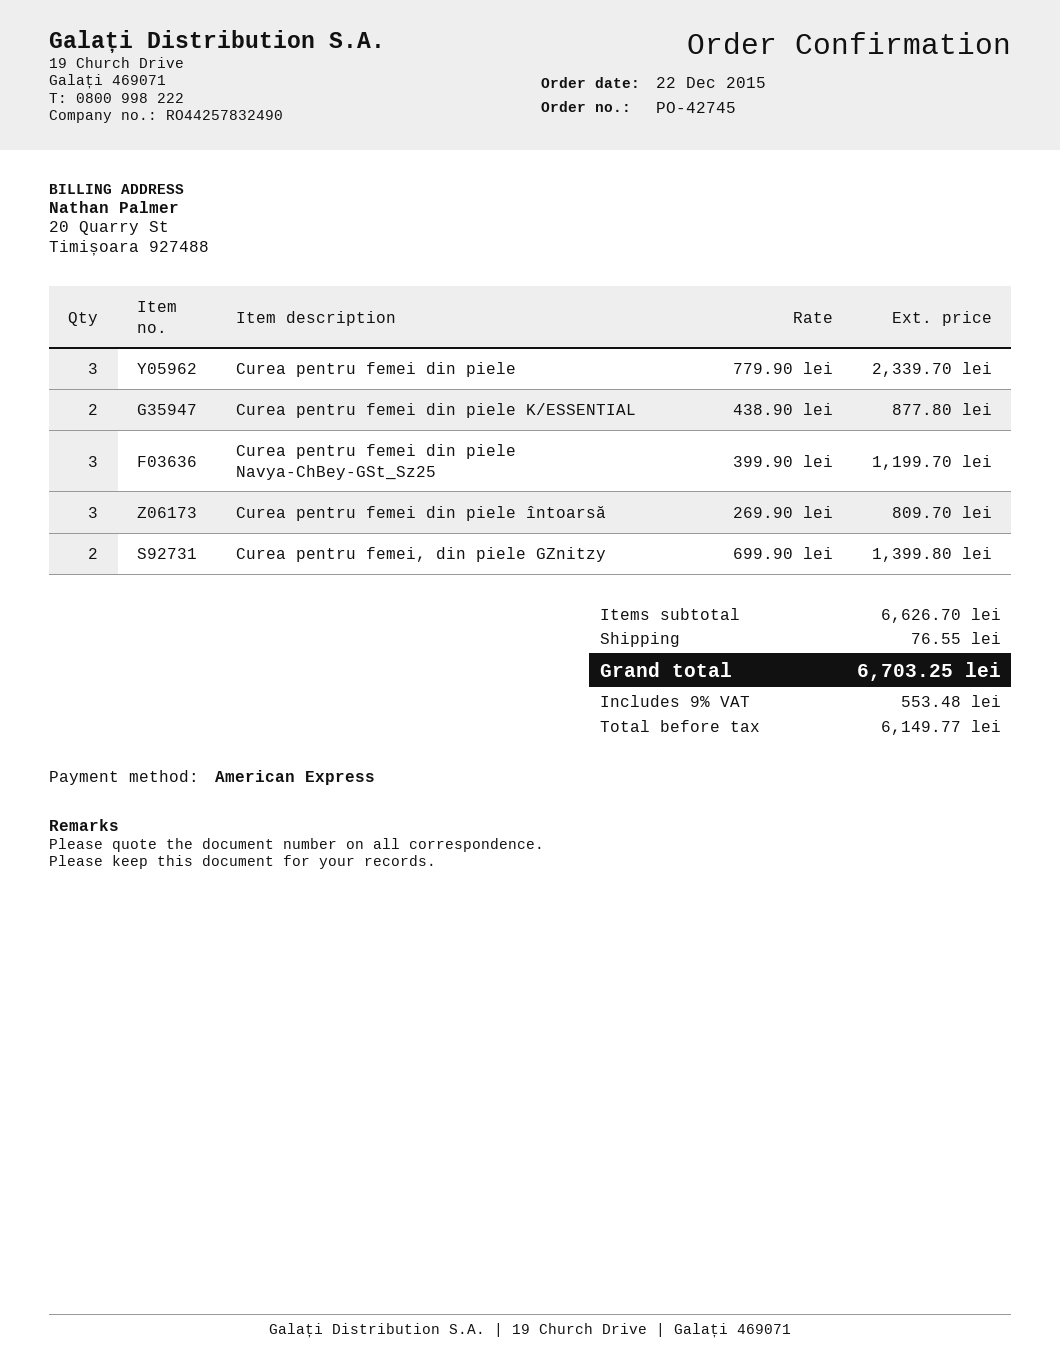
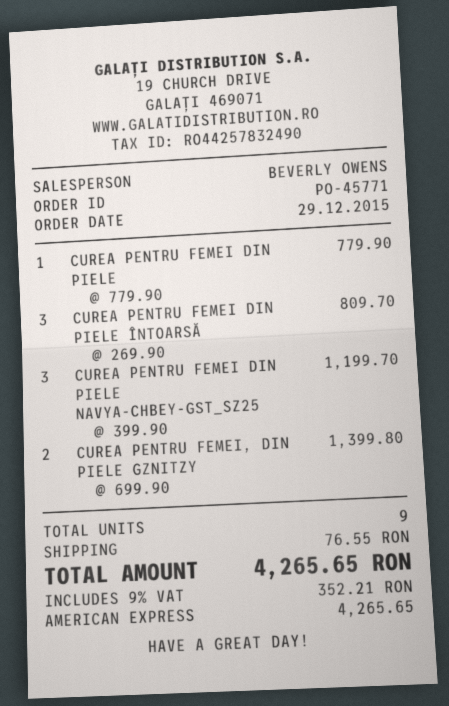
order number: PO-42745 -> PO-45771
order date: 2015-12-22 -> 2015-12-29
Curea pentru femei din piele: 3 x 779.90 = 2339.70 -> 1 x 779.90 = 779.90
Curea pentru femei din piele K/ESSENTIAL: 2 x 438.90 = 877.80 -> none
tax: 9% = 553.48 -> 9% = 352.21
total: 6703.25 -> 4265.65

